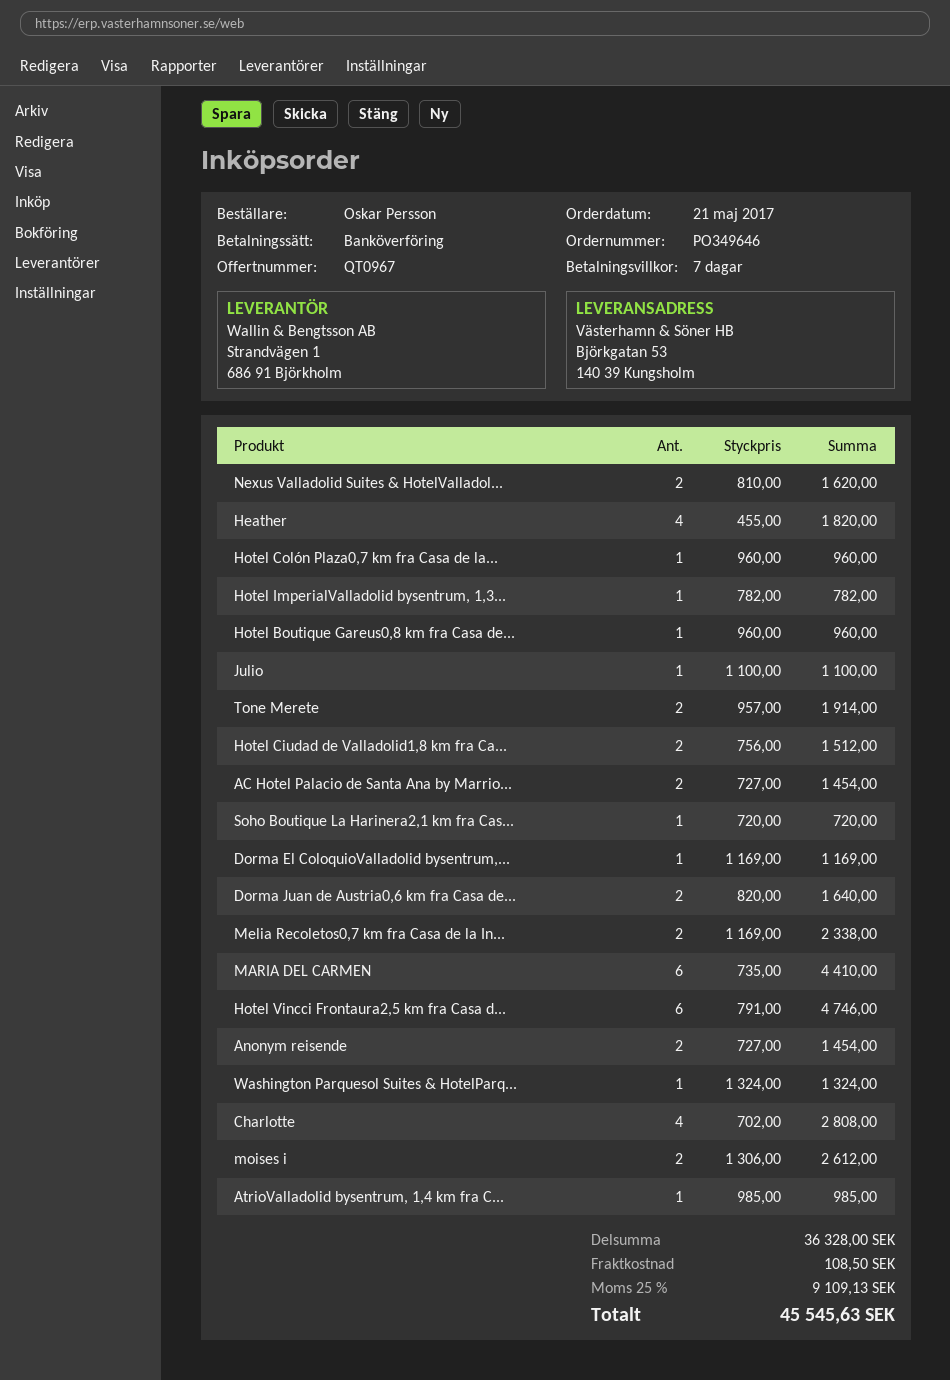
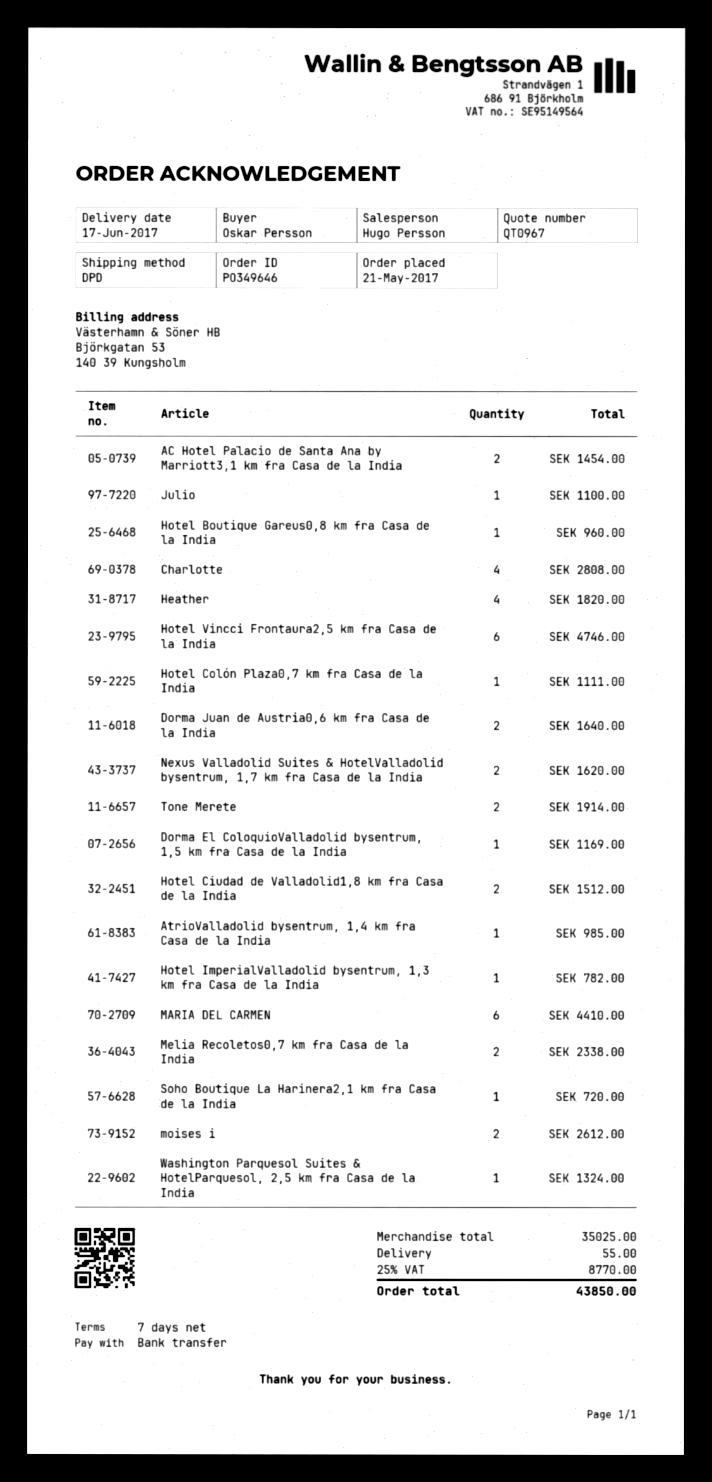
Hotel Colón Plaza0,7 km fra Casa de la...: 1 for 960.00 -> 1 for 1111.00
Anonym reisende: 2 for 1454.00 -> none
subtotal: 36328.00 -> 35025.00
shipping: 108.50 -> 55.00
tax: 25% = 9109.13 -> 25% = 8770.00
total: 45545.63 -> 43850.00

